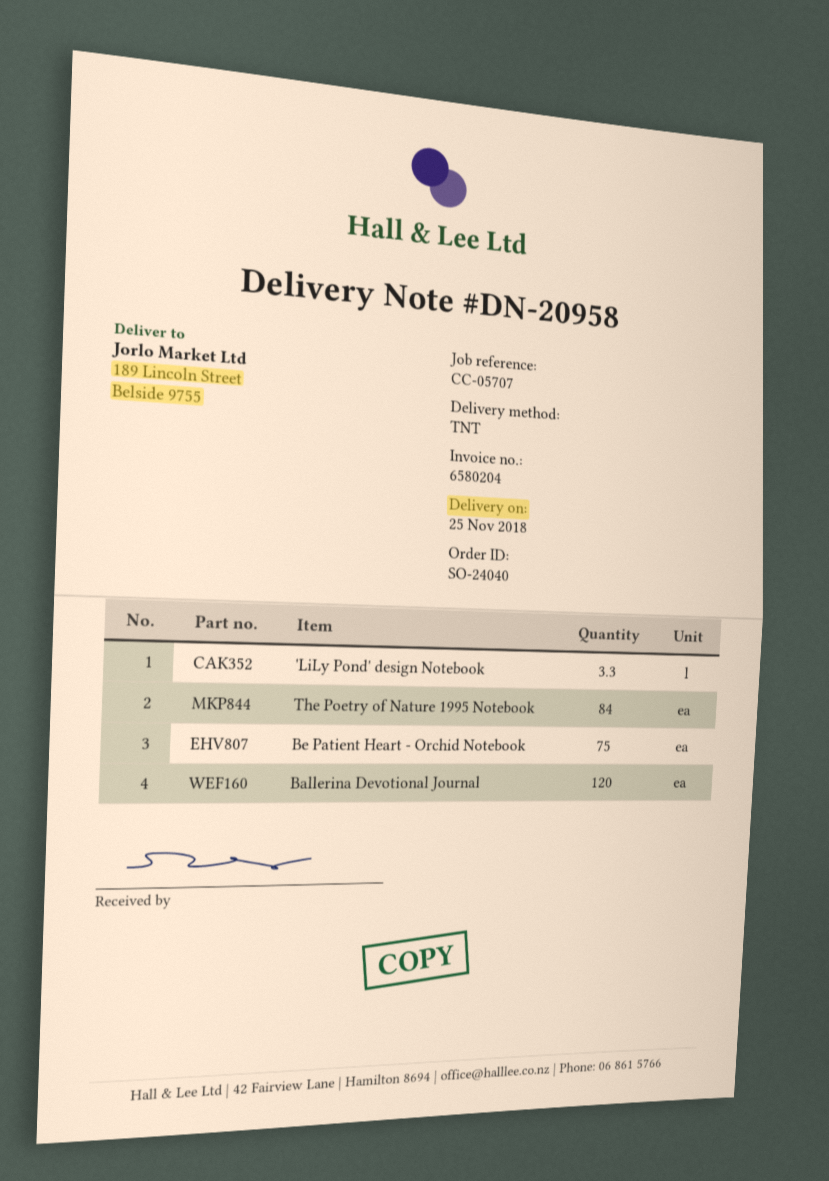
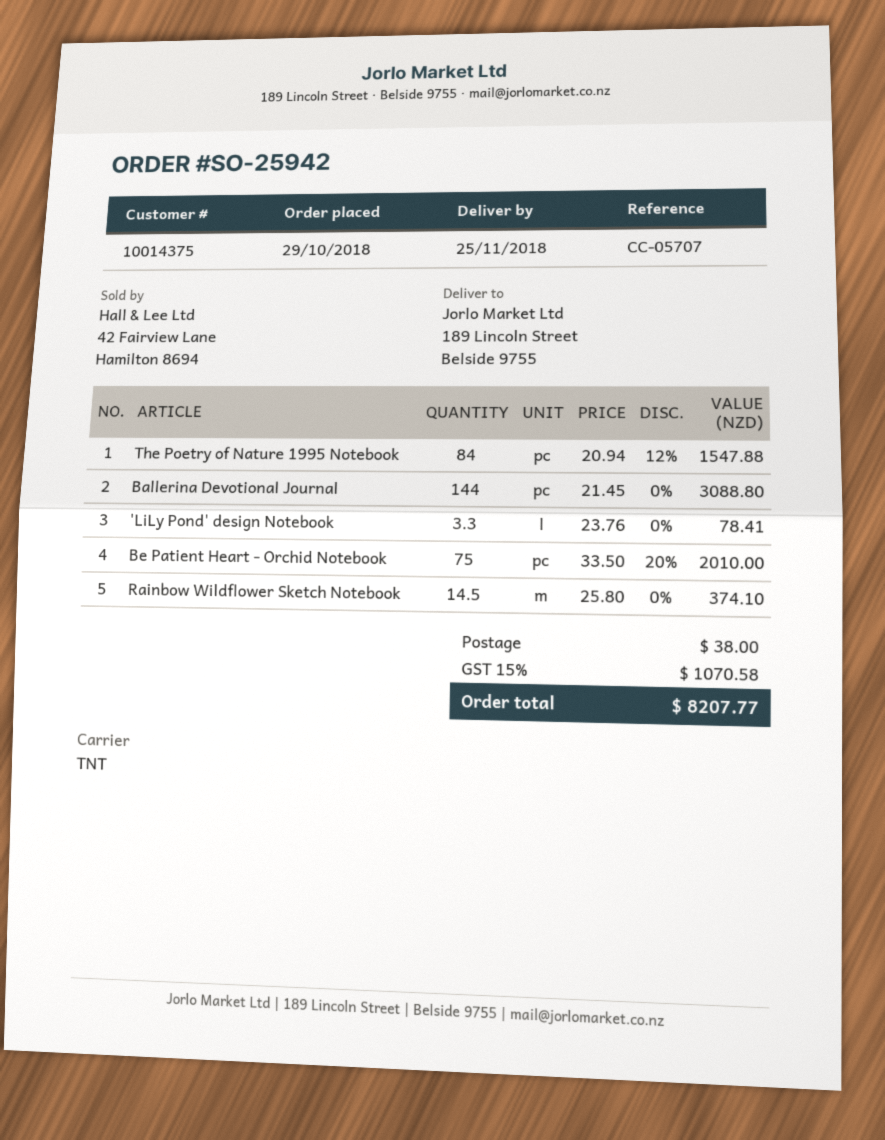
order number: SO-24040 -> SO-25942
Ballerina Devotional Journal: 120 -> 144
Rainbow Wildflower Sketch Notebook: none -> 14.5

